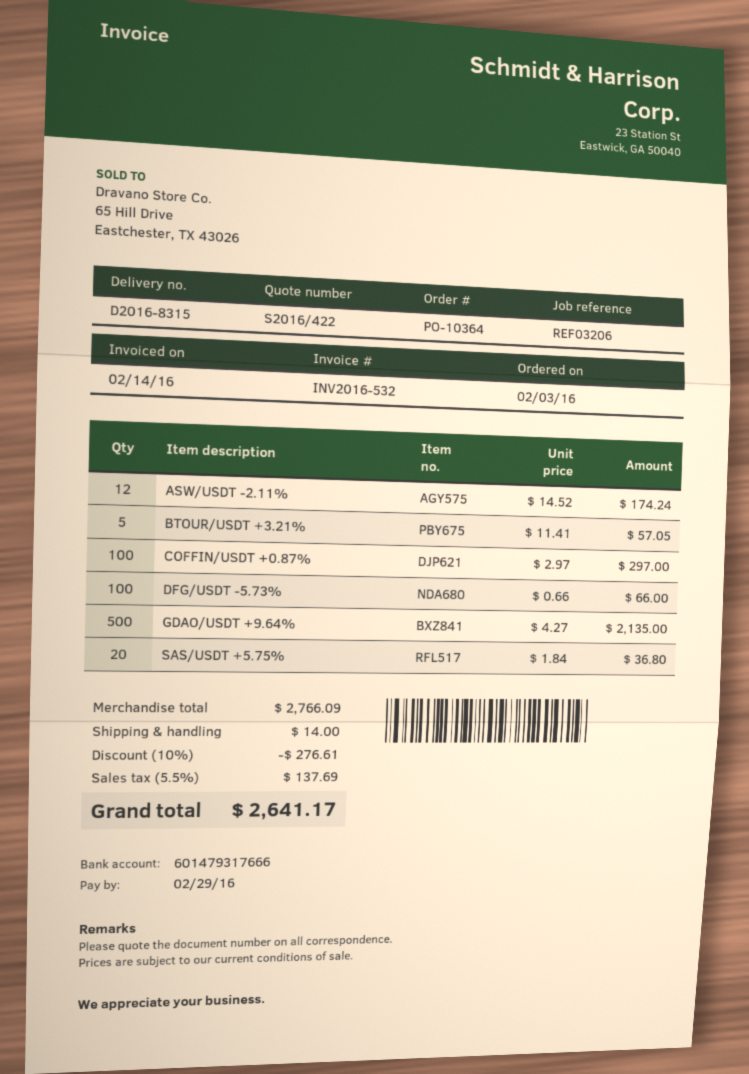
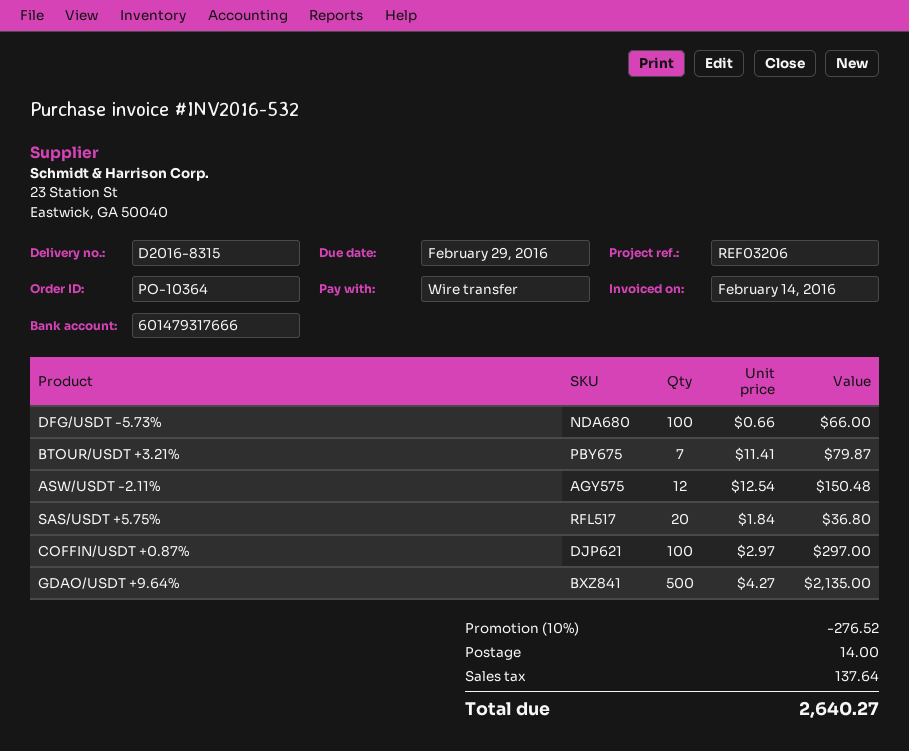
ASW/USDT -2.11%: 12 x 14.52 = 174.24 -> 12 x 12.54 = 150.48
BTOUR/USDT +3.21%: 5 x 11.41 = 57.05 -> 7 x 11.41 = 79.87
discount: 10% = 276.61 -> 10% = 276.52
tax: 137.69 -> 137.64
total: 2641.17 -> 2640.27

